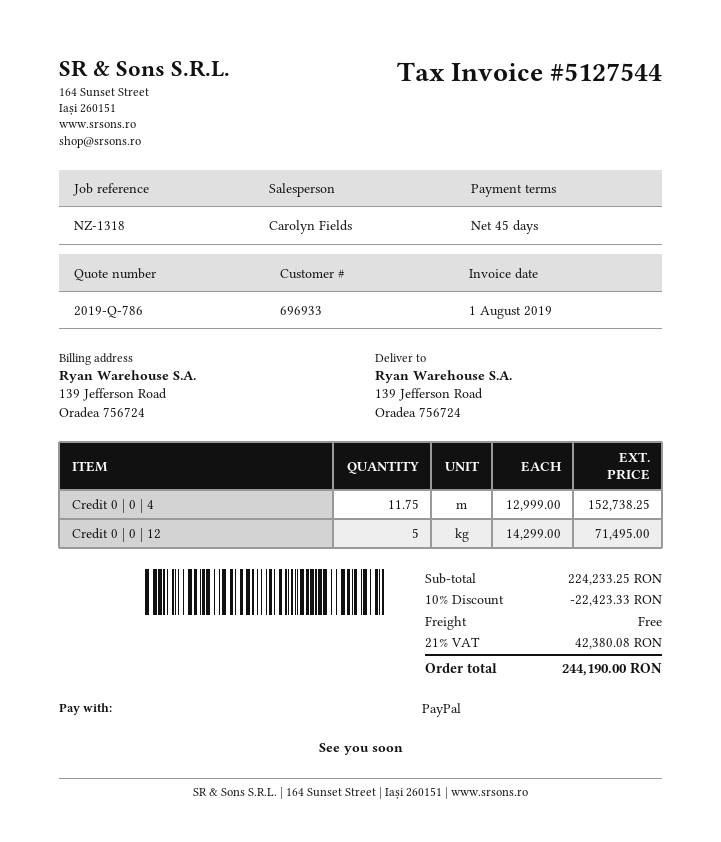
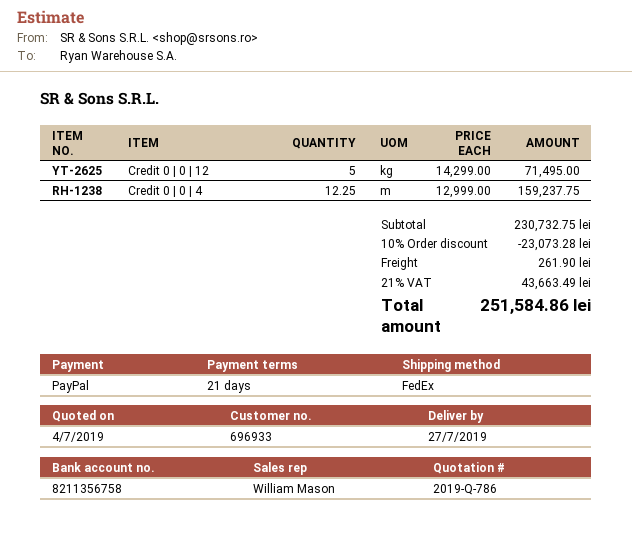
payment terms: 45 days -> 21 days
sales rep: Carolyn Fields -> William Mason
Credit 0 | 0 | 4: 11.75 x 12999.00 = 152738.25 -> 12.25 x 12999.00 = 159237.75
subtotal: 224233.25 -> 230732.75
discount: 10% = 22423.33 -> 10% = 23073.28
shipping: 0.00 -> 261.90
tax: 21% = 42380.08 -> 21% = 43663.49
total: 244190.00 -> 251584.86

